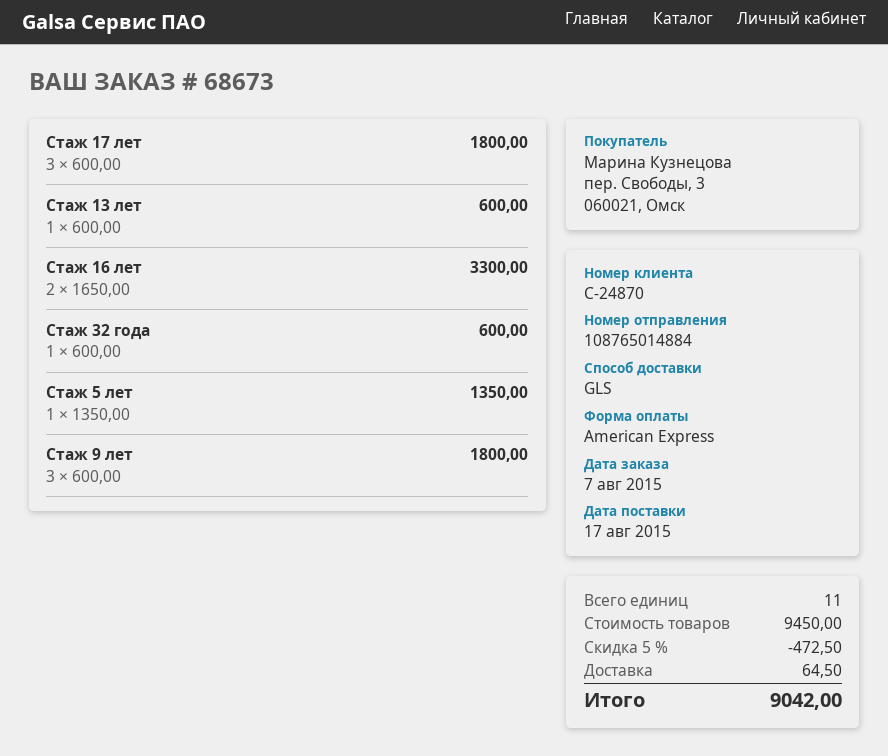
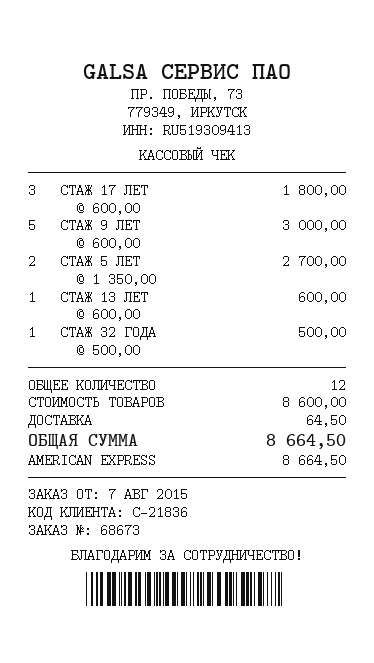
customer number: C-24870 -> C-21836
Стаж 16 лет: 2 x 1650.00 = 3300.00 -> none
Стаж 32 года: 1 x 600.00 = 600.00 -> 1 x 500.00 = 500.00
Стаж 5 лет: 1 x 1350.00 = 1350.00 -> 2 x 1350.00 = 2700.00
Стаж 9 лет: 3 x 600.00 = 1800.00 -> 5 x 600.00 = 3000.00
total quantity: 11 -> 12
subtotal: 9450.00 -> 8600.00
discount: 5% = 472.50 -> none
total: 9042.00 -> 8664.50

